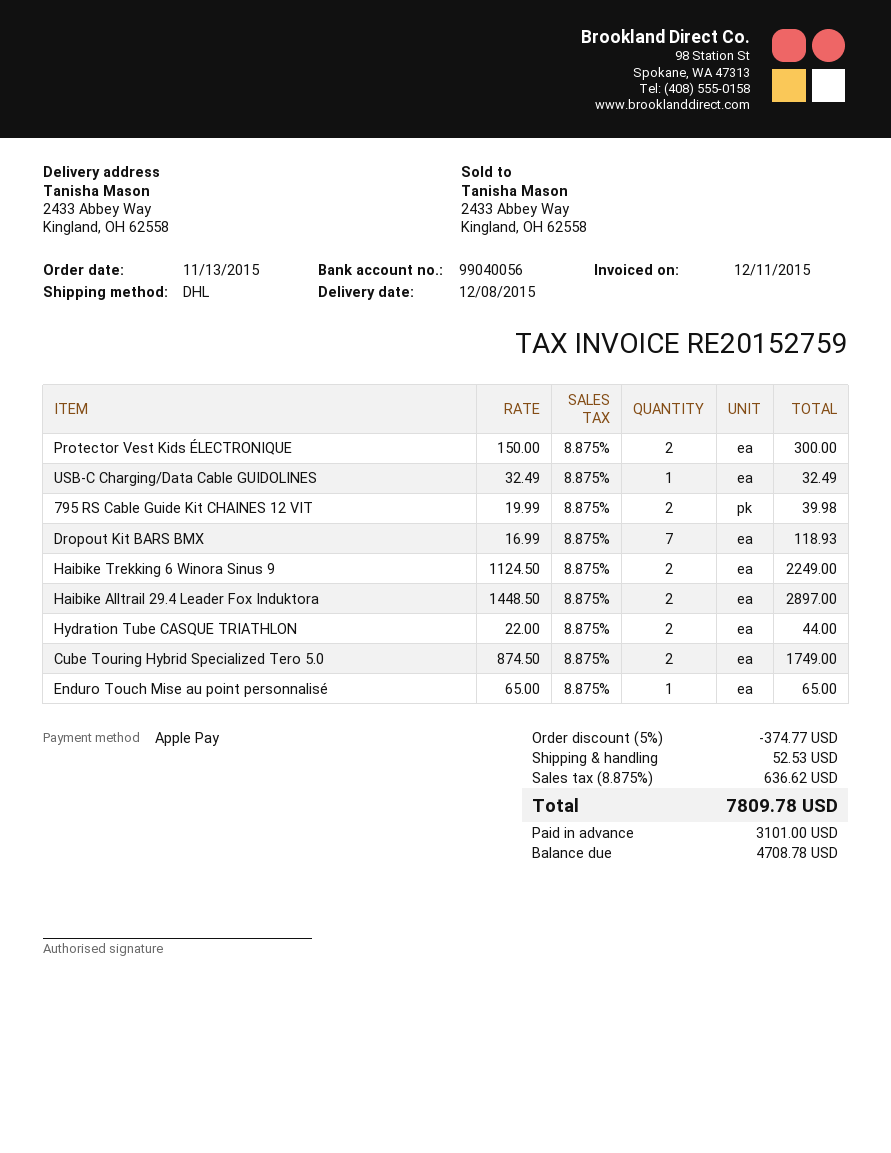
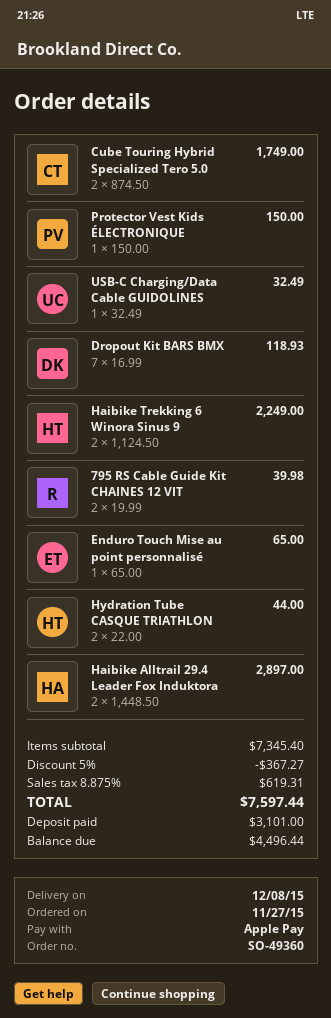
order date: 2015-11-13 -> 2015-11-27
Protector Vest Kids ÉLECTRONIQUE: 2 x 150.00 = 300.00 -> 1 x 150.00 = 150.00
discount: 5% = 374.77 -> 5% = 367.27
shipping: 52.53 -> none
tax: 8.875% = 636.62 -> 8.875% = 619.31
total: 7809.78 -> 7597.44
balance: 4708.78 -> 4496.44

